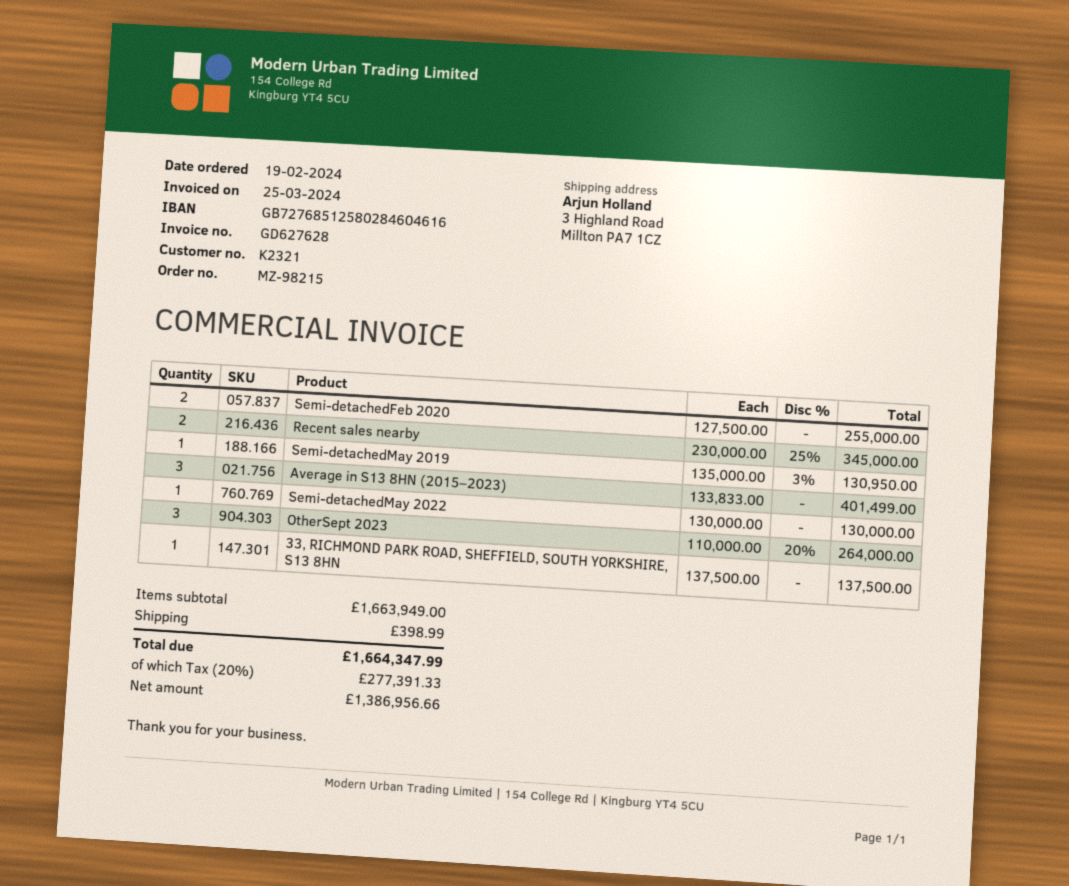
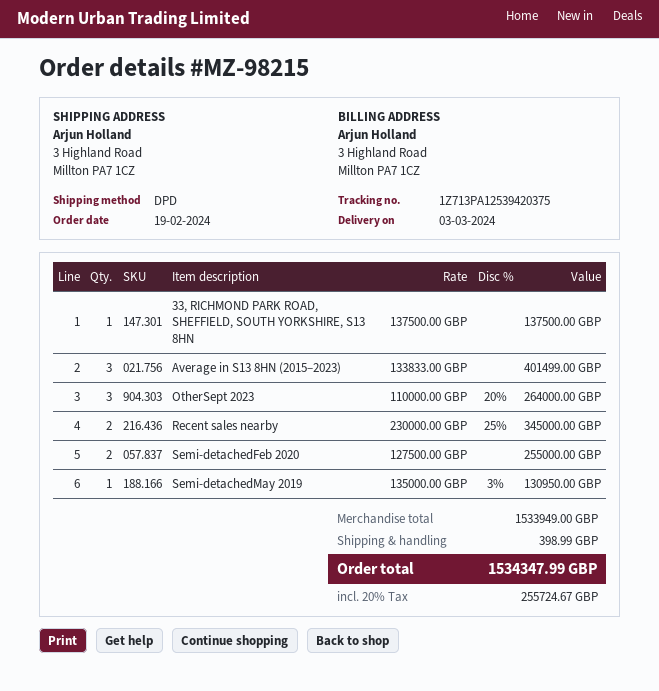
Semi-detachedMay 2022: 1 x 130000.00 = 130000.00 -> none
subtotal: 1663949.00 -> 1533949.00
tax: 20% = 277391.33 -> 20% = 255724.67
total: 1664347.99 -> 1534347.99

